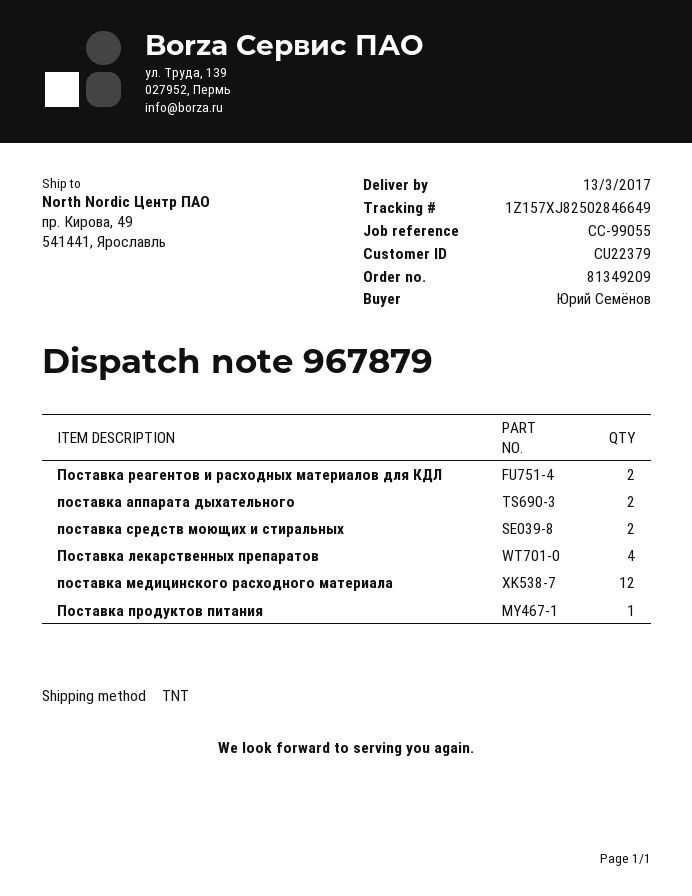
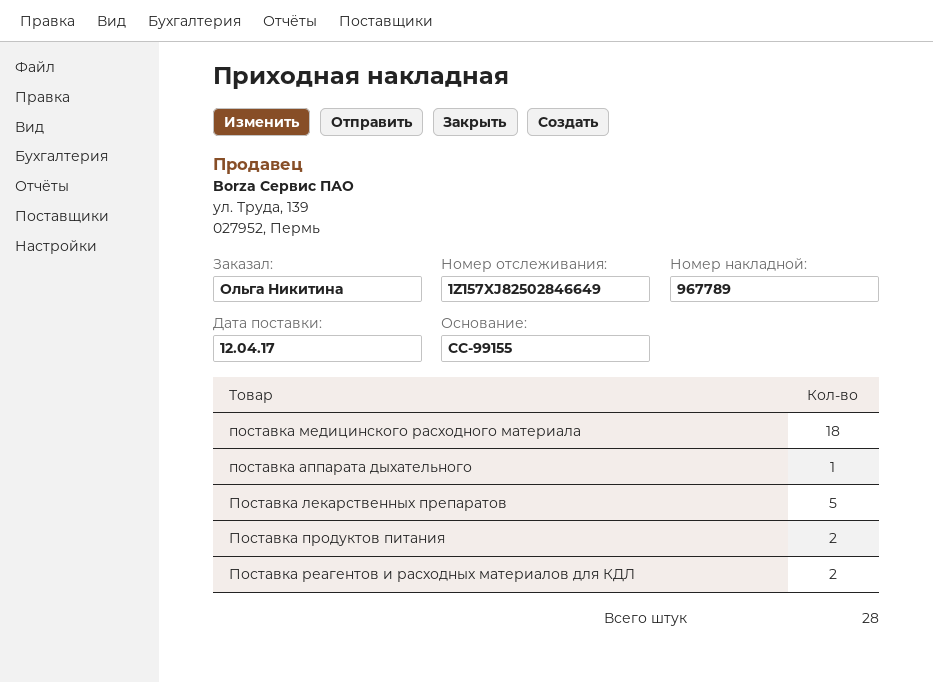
delivery note number: 967879 -> 967789
delivery date: 2017-03-13 -> 2017-04-12
reference: CC-99055 -> CC-99155
ordered by: Юрий Семёнов -> Ольга Никитина
поставка аппарата дыхательного: 2 -> 1
поставка средств моющих и стиральных: 2 -> none
Поставка лекарственных препаратов: 4 -> 5
поставка медицинского расходного материала: 12 -> 18
Поставка продуктов питания: 1 -> 2

